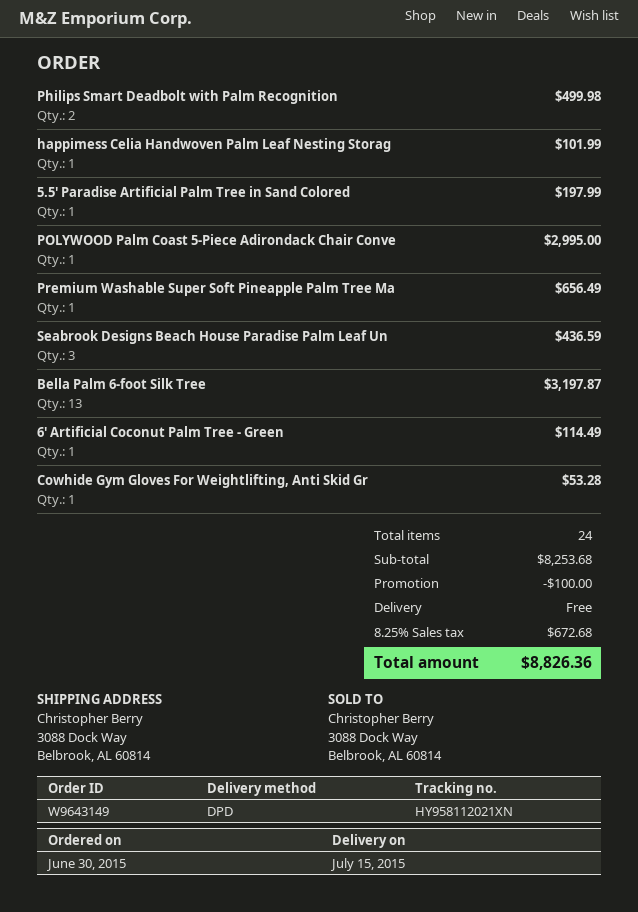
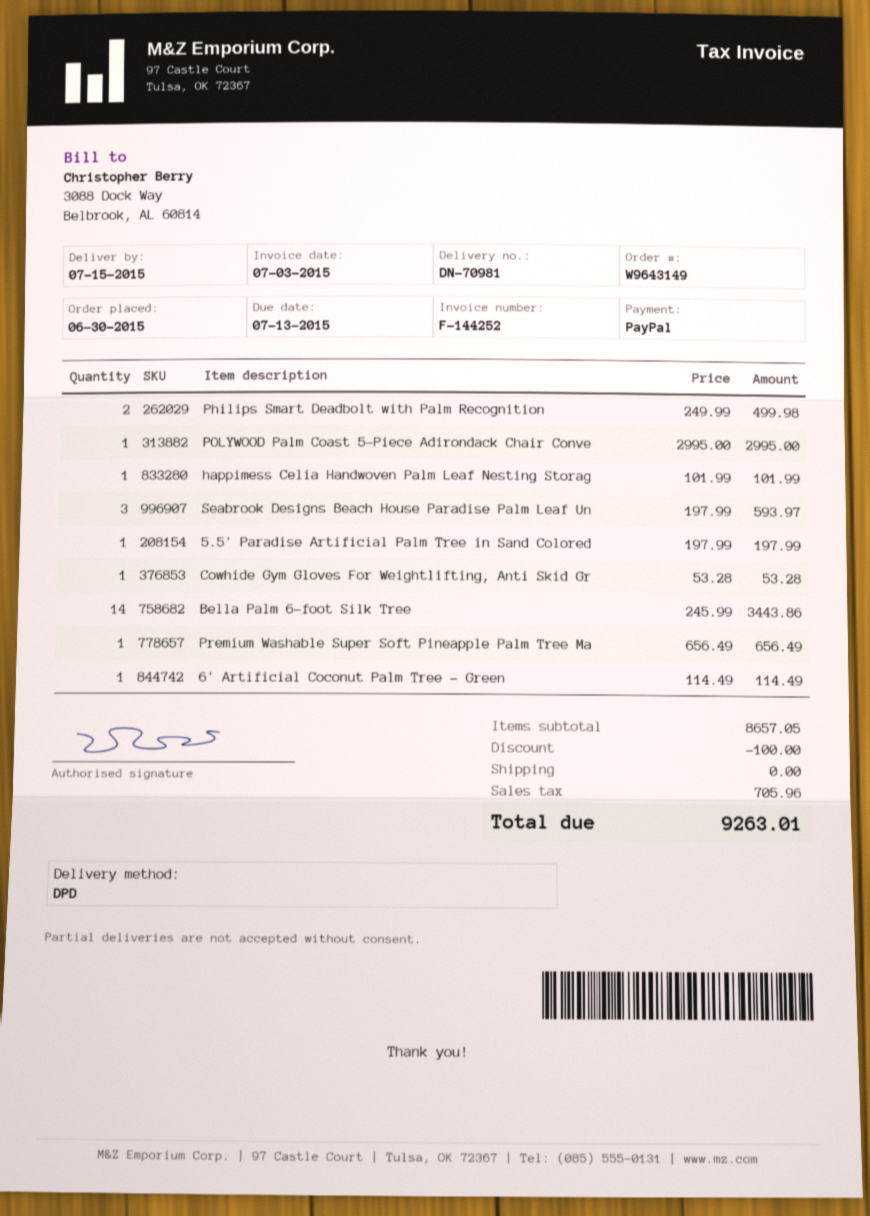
Seabrook Designs Beach House Paradise Palm Leaf Un: 3 for 436.59 -> 3 for 593.97
Bella Palm 6-foot Silk Tree: 13 for 3197.87 -> 14 for 3443.86
subtotal: 8253.68 -> 8657.05
tax: 672.68 -> 705.96
total: 8826.36 -> 9263.01

